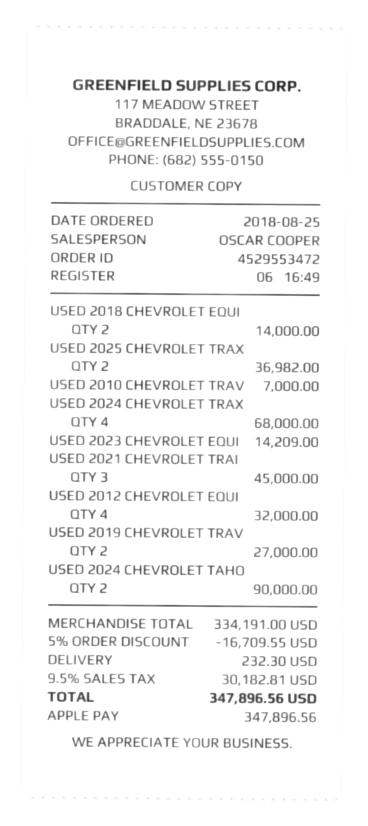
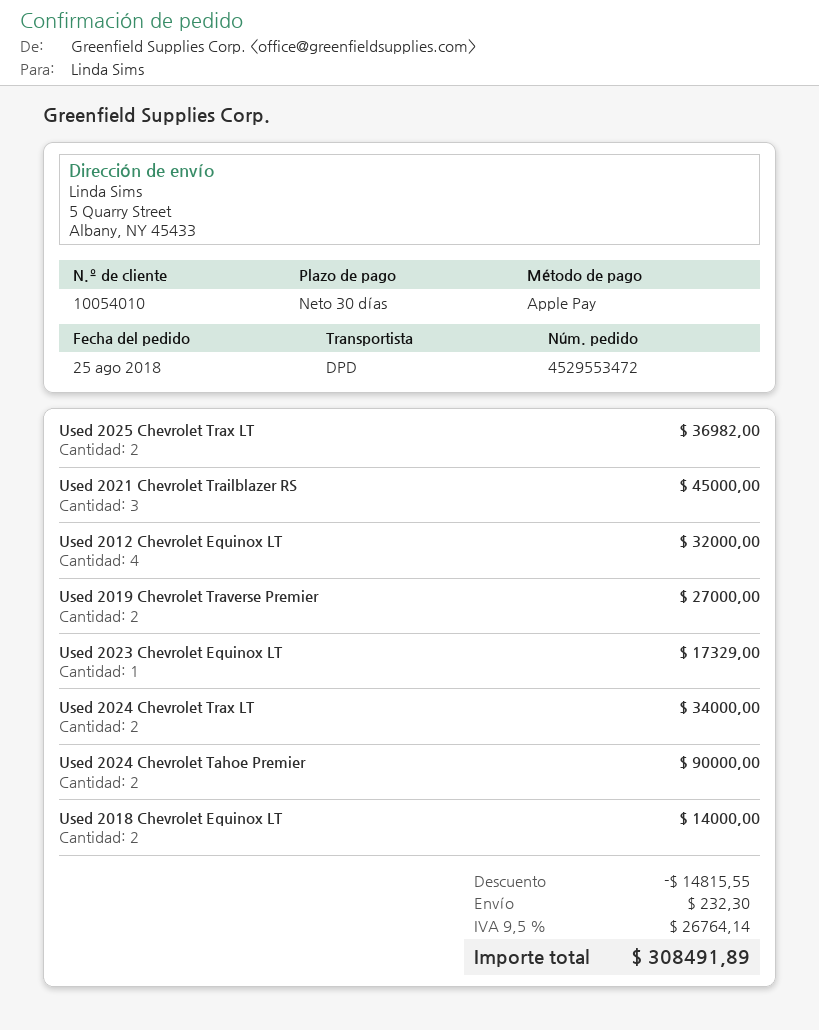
USED 2010 CHEVROLET TRAV: 1 for 7000.00 -> none
USED 2024 CHEVROLET TRAX: 4 for 68000.00 -> 2 for 34000.00
USED 2023 CHEVROLET EQUI: 1 for 14209.00 -> 1 for 17329.00
discount: 16709.55 -> 14815.55
tax: 9.5% = 30182.81 -> 9.5% = 26764.14
total: 347896.56 -> 308491.89

